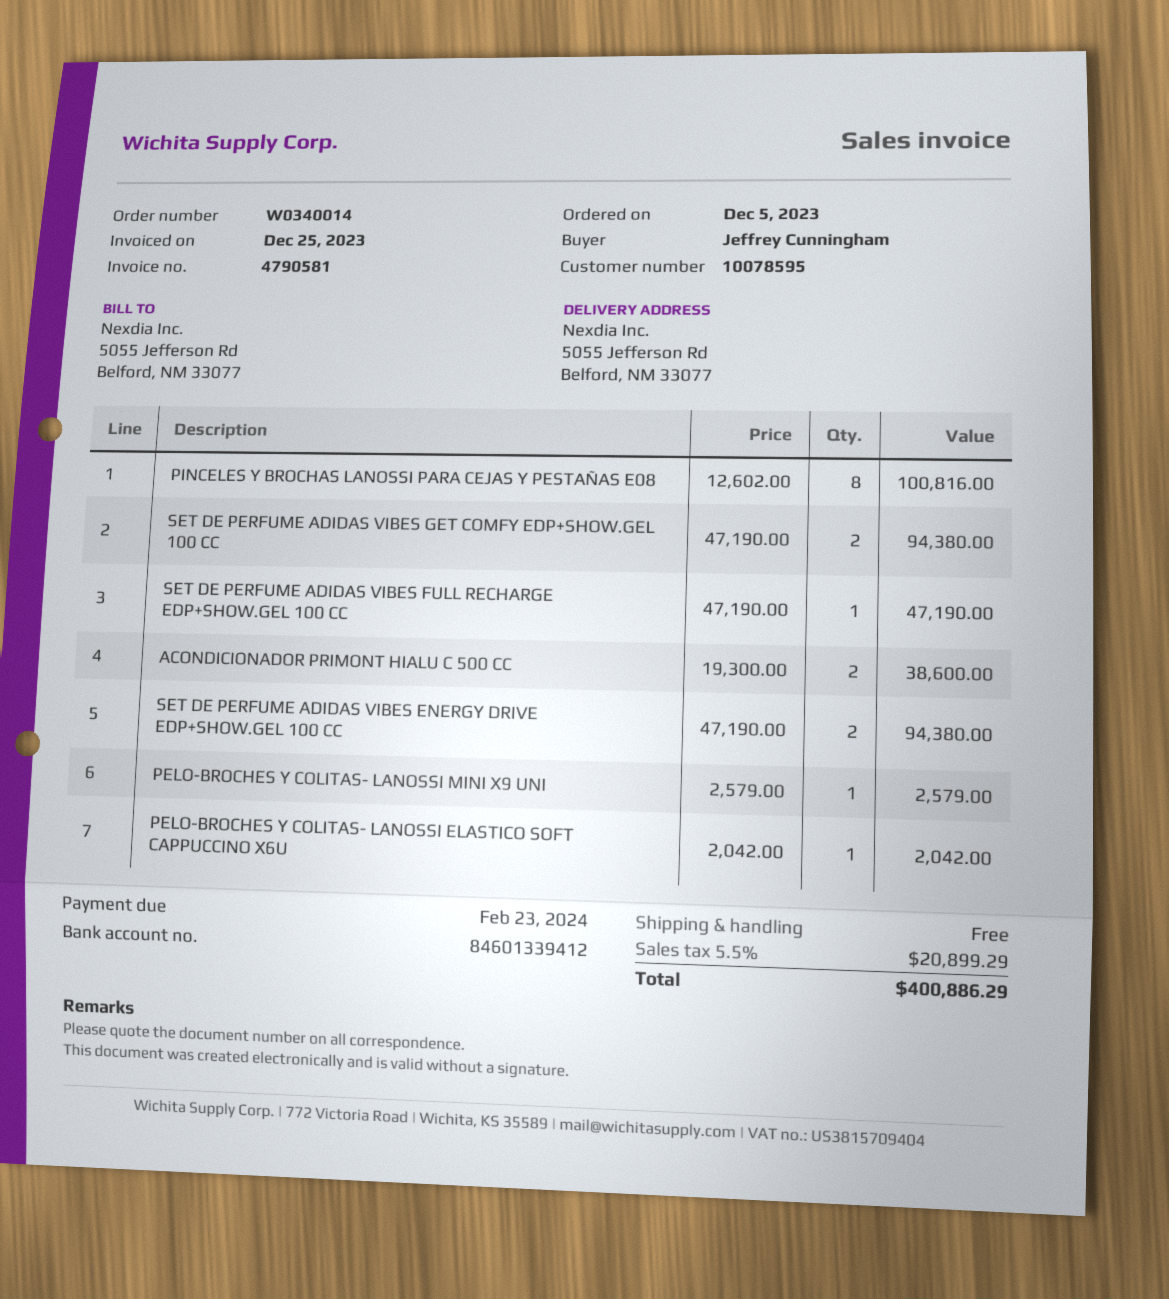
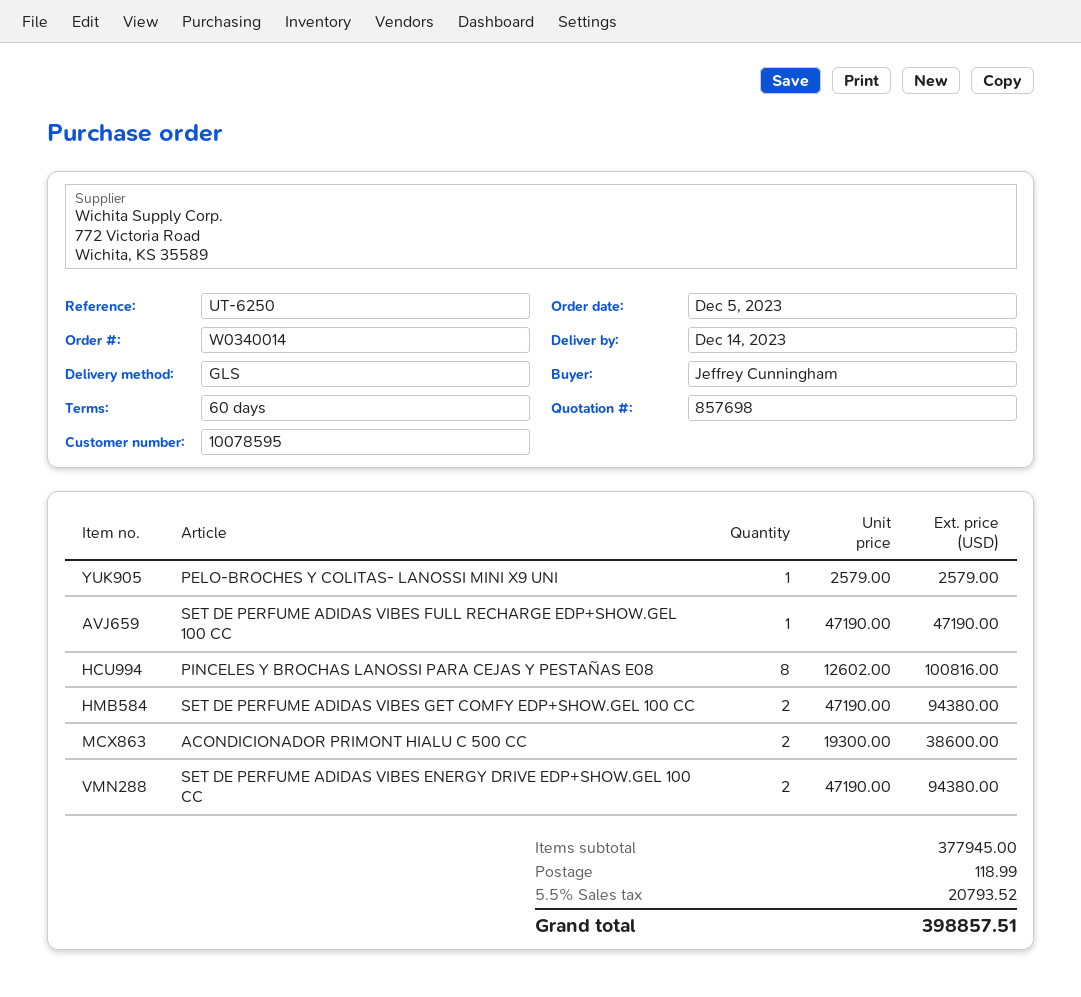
PELO-BROCHES Y COLITAS- LANOSSI ELASTICO SOFT CAPPUCCINO X6U: 1 x 2042.00 = 2042.00 -> none
shipping: 0.00 -> 118.99
tax: 5.5% = 20899.29 -> 5.5% = 20793.52
total: 400886.29 -> 398857.51

